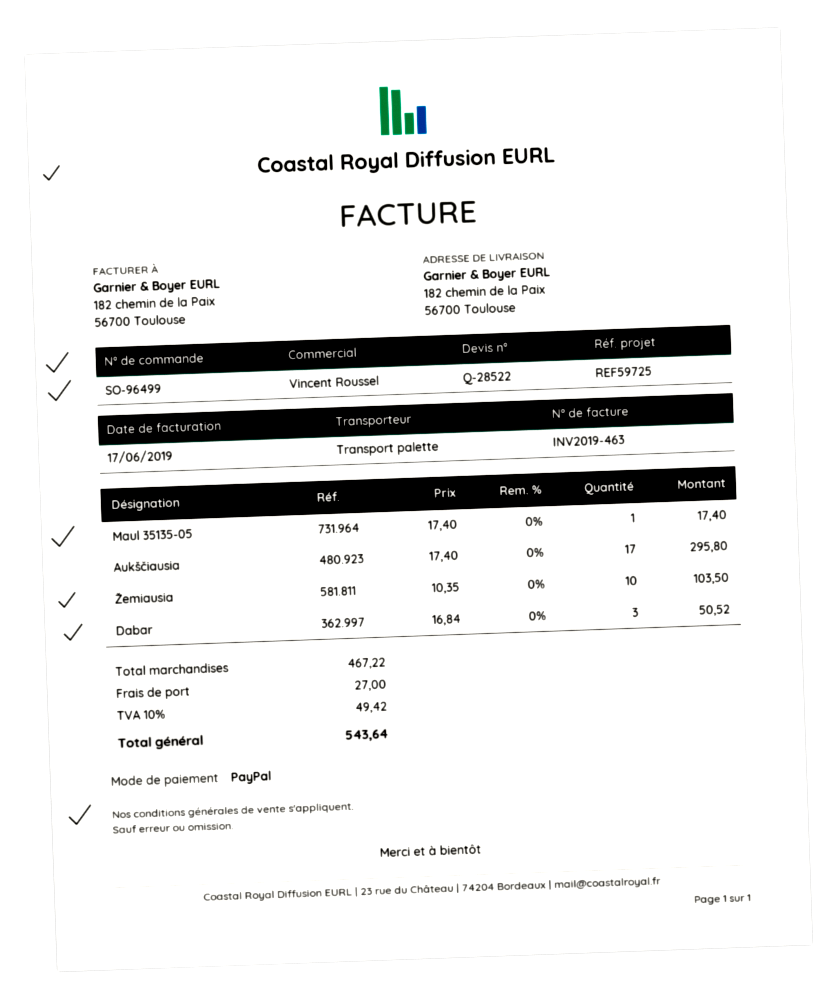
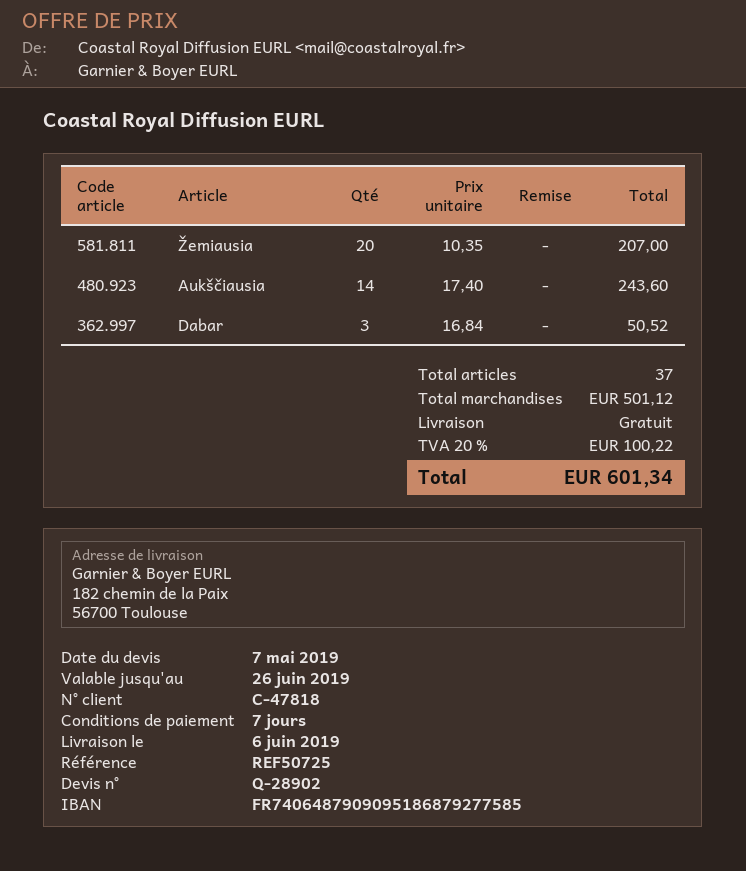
quote number: Q-28522 -> Q-28902
reference: REF59725 -> REF50725
Maul 35135-05: 1 x 17.40 = 17.40 -> none
Aukščiausia: 17 x 17.40 = 295.80 -> 14 x 17.40 = 243.60
Žemiausia: 10 x 10.35 = 103.50 -> 20 x 10.35 = 207.00
subtotal: 467.22 -> 501.12
shipping: 27.00 -> 0.00
tax: 10% = 49.42 -> 20% = 100.22
total: 543.64 -> 601.34

